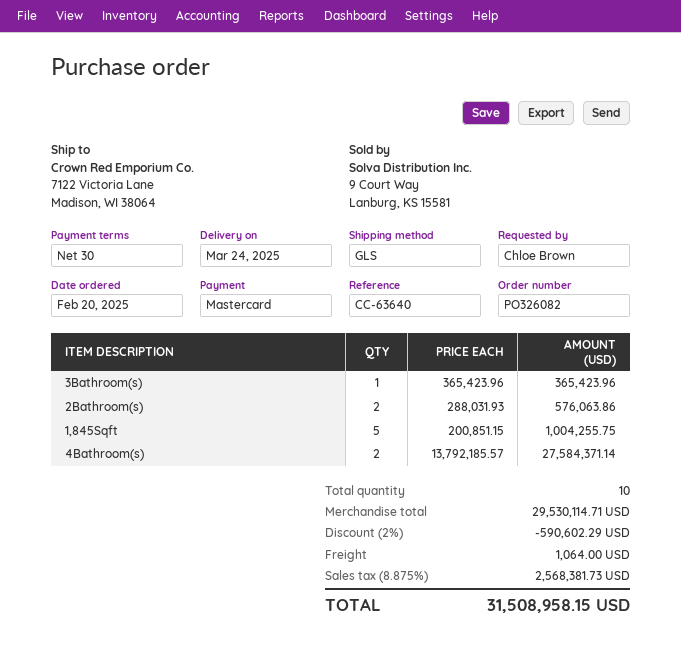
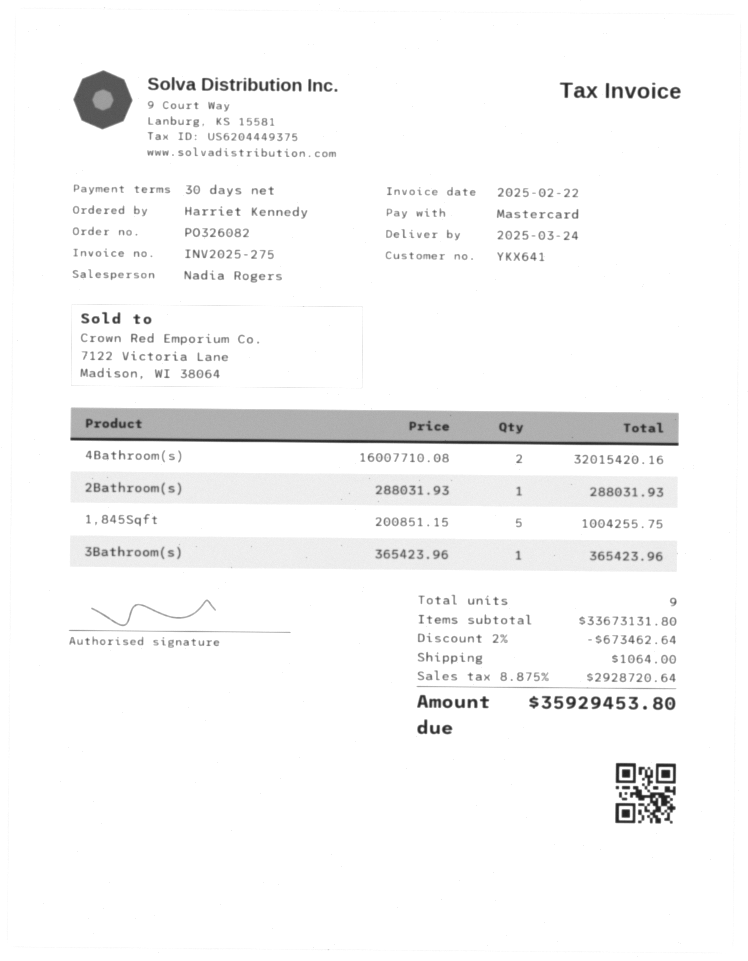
ordered by: Chloe Brown -> Harriet Kennedy
2Bathroom(s): 2 x 288031.93 = 576063.86 -> 1 x 288031.93 = 288031.93
4Bathroom(s): 2 x 13792185.57 = 27584371.14 -> 2 x 16007710.08 = 32015420.16
total quantity: 10 -> 9
subtotal: 29530114.71 -> 33673131.80
discount: 2% = 590602.29 -> 2% = 673462.64
tax: 8.875% = 2568381.73 -> 8.875% = 2928720.64
total: 31508958.15 -> 35929453.80

